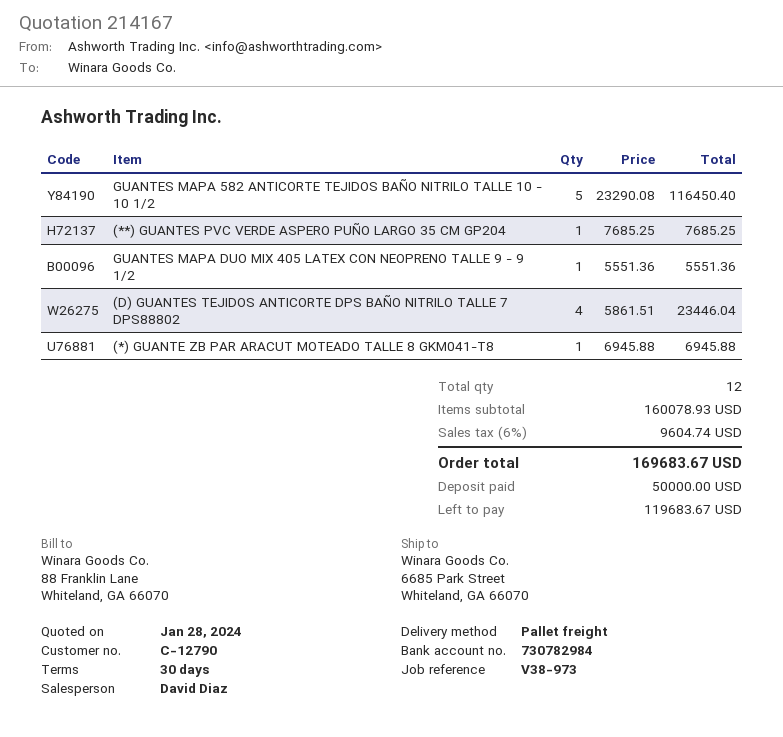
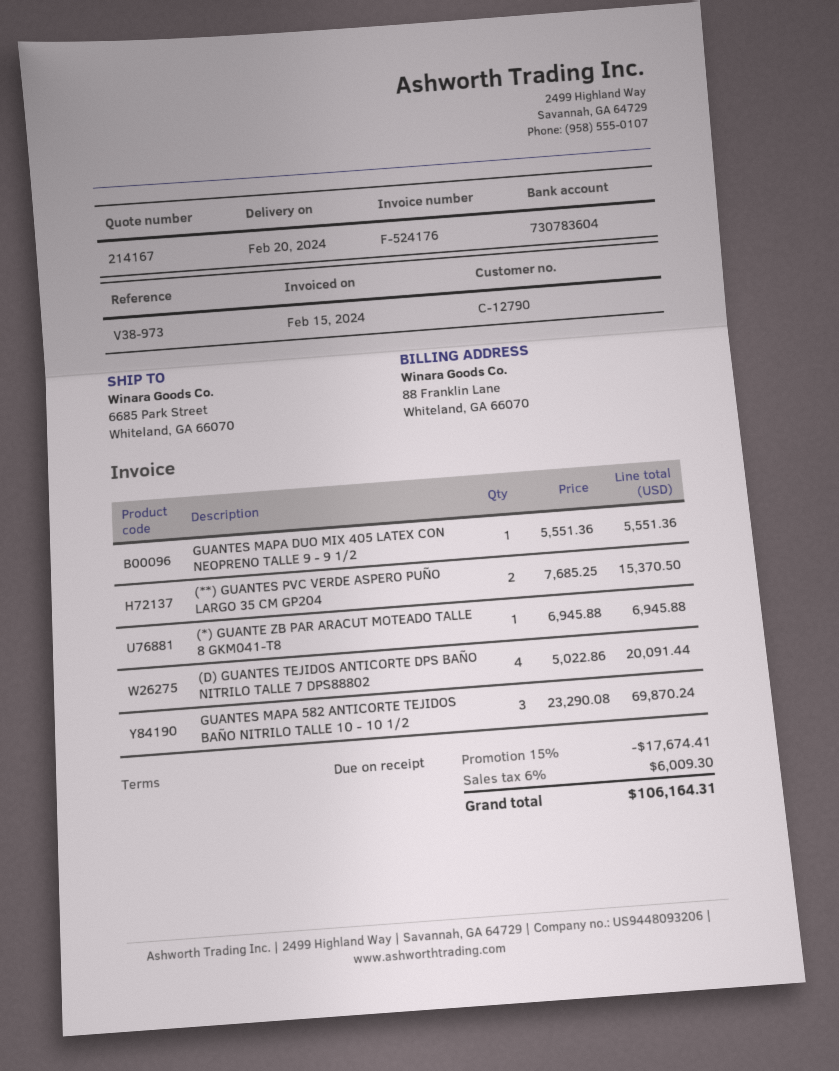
payment terms: 30 days -> on receipt
bank account: 730782984 -> 730783604
GUANTES MAPA 582 ANTICORTE TEJIDOS BAÑO NITRILO TALLE 10 - 10 1/2: 5 x 23290.08 = 116450.40 -> 3 x 23290.08 = 69870.24
(**) GUANTES PVC VERDE ASPERO PUÑO LARGO 35 CM GP204: 1 x 7685.25 = 7685.25 -> 2 x 7685.25 = 15370.50
(D) GUANTES TEJIDOS ANTICORTE DPS BAÑO NITRILO TALLE 7 DPS88802: 4 x 5861.51 = 23446.04 -> 4 x 5022.86 = 20091.44
discount: none -> 15% = 17674.41
tax: 6% = 9604.74 -> 6% = 6009.30
total: 169683.67 -> 106164.31

